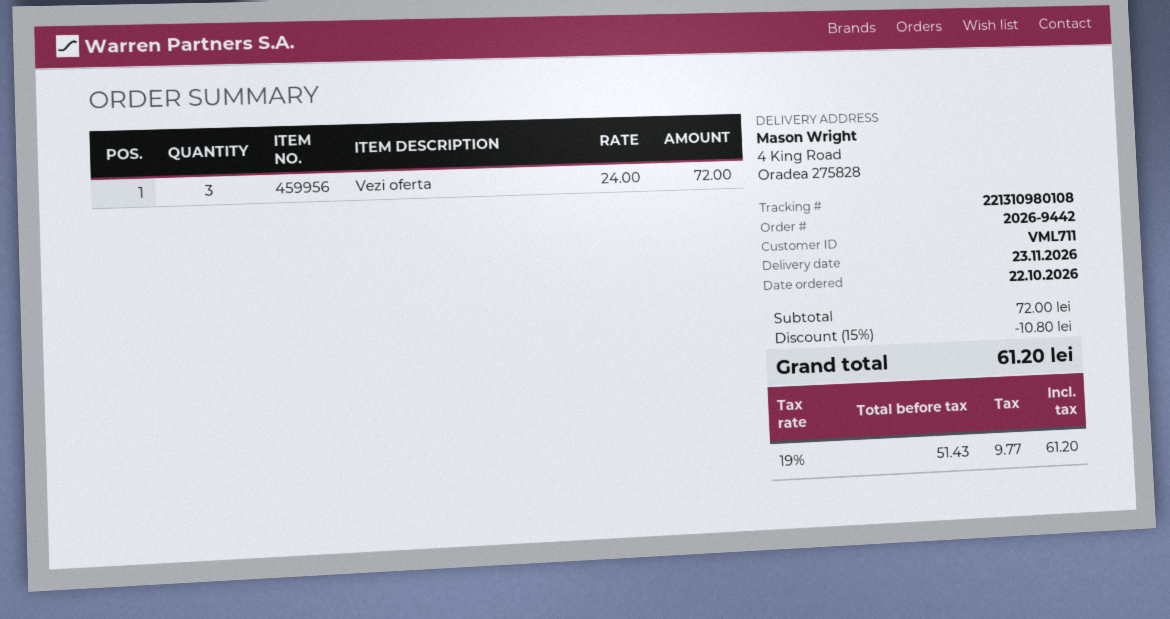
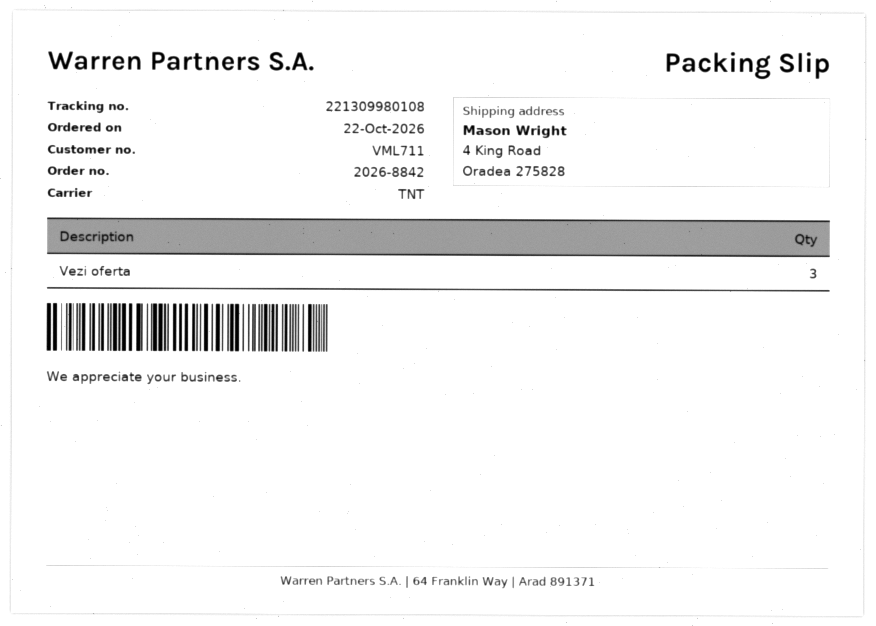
order number: 2026-9442 -> 2026-8842
tracking number: 221310980108 -> 221309980108

